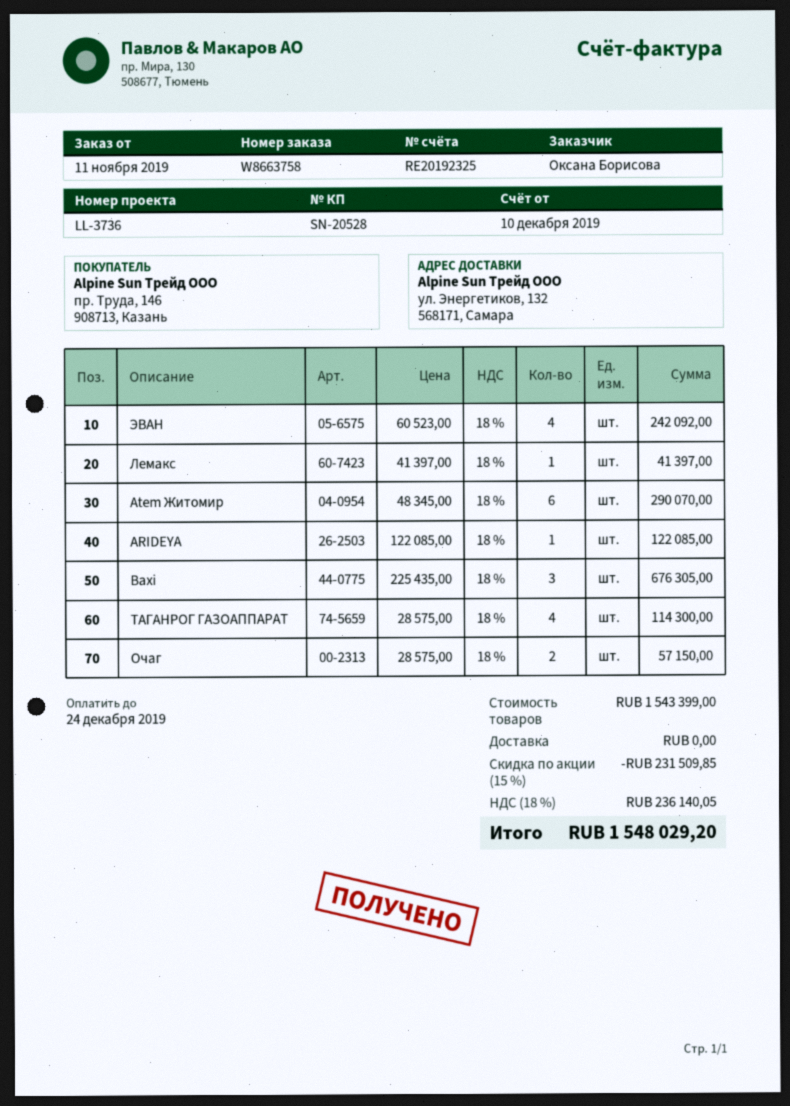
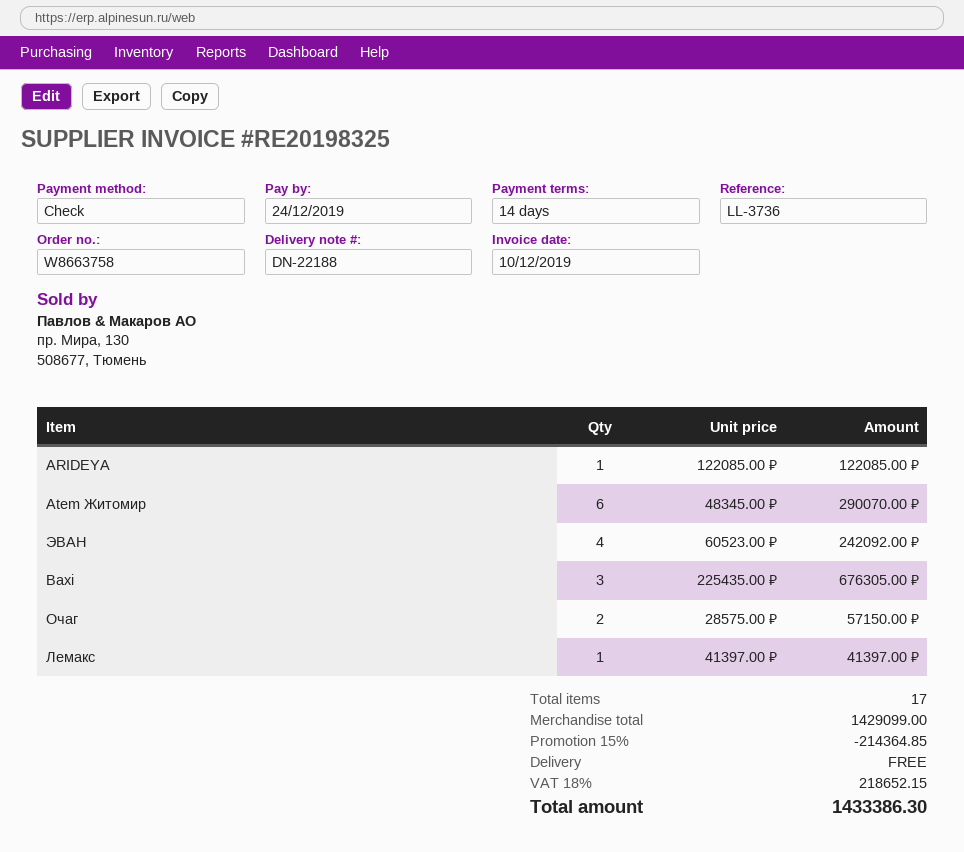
invoice number: RE20192325 -> RE20198325
ТАГАНРОГ ГАЗОАППАРАТ: 4 x 28575.00 = 114300.00 -> none
subtotal: 1543399.00 -> 1429099.00
discount: 15% = 231509.85 -> 15% = 214364.85
tax: 18% = 236140.05 -> 18% = 218652.15
total: 1548029.20 -> 1433386.30

